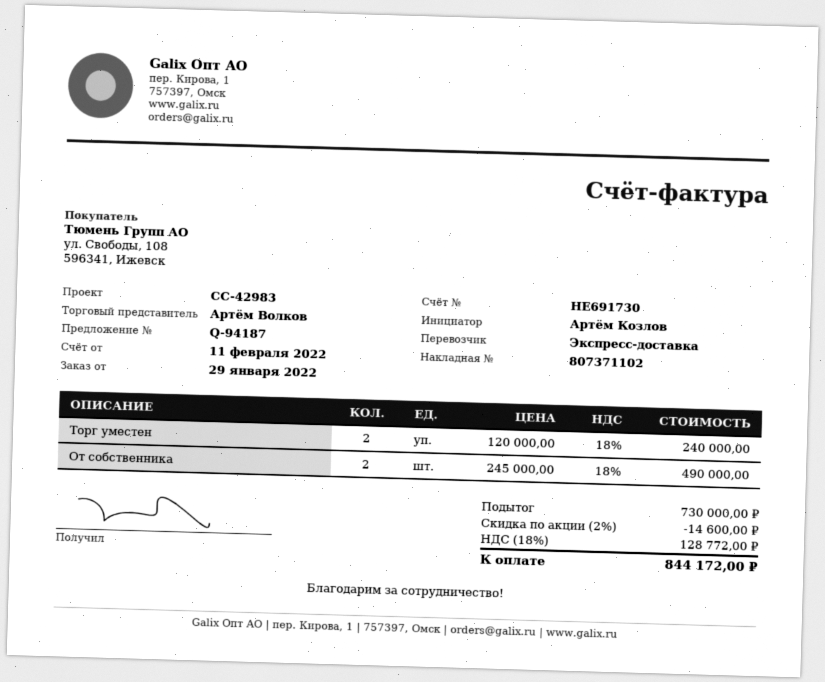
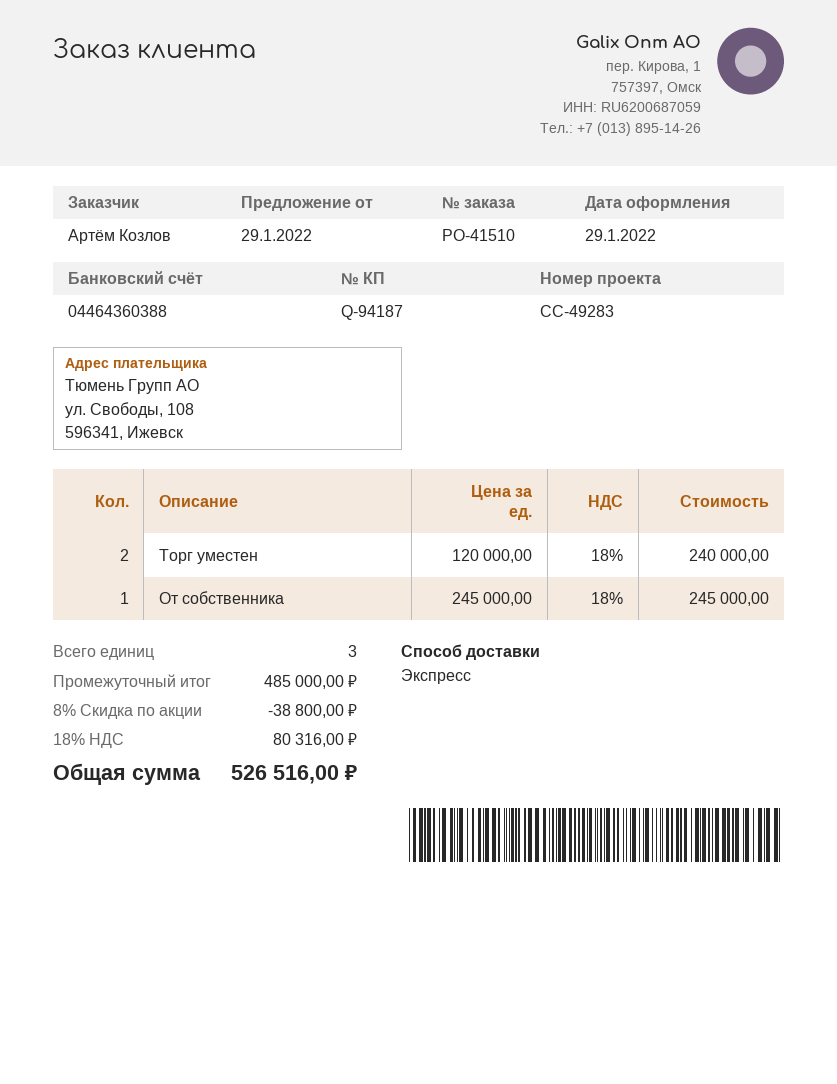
reference: CC-42983 -> CC-49283
От собственника: 2 x 245000.00 = 490000.00 -> 1 x 245000.00 = 245000.00
subtotal: 730000.00 -> 485000.00
discount: 2% = 14600.00 -> 8% = 38800.00
tax: 18% = 128772.00 -> 18% = 80316.00
total: 844172.00 -> 526516.00

